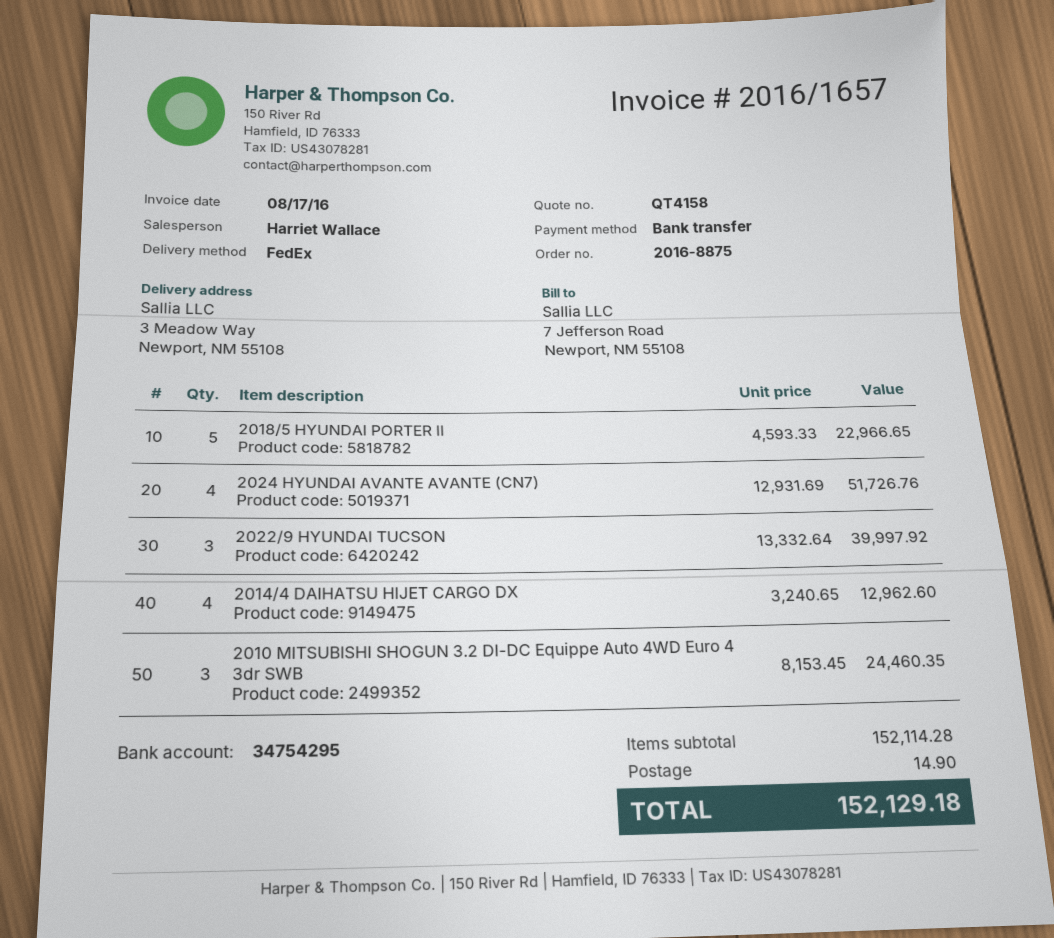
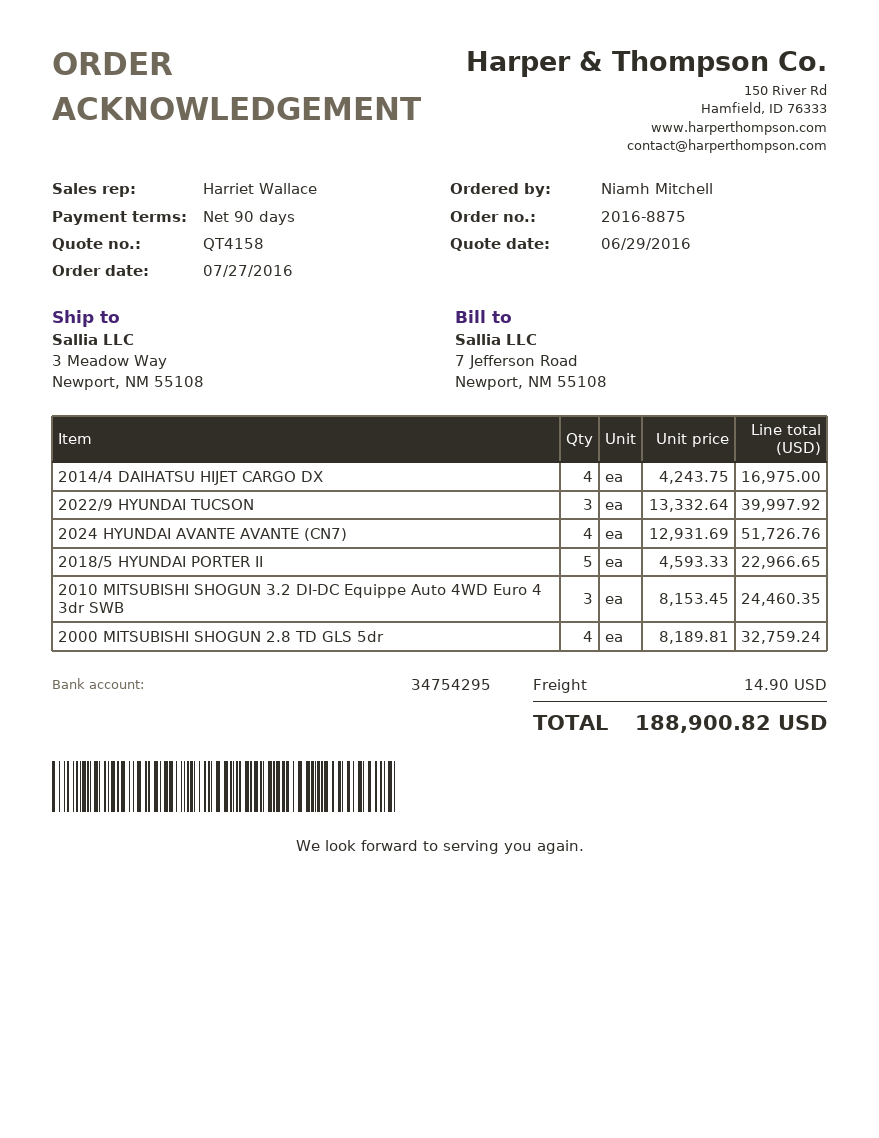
2014/4 DAIHATSU HIJET CARGO DX: 4 x 3240.65 = 12962.60 -> 4 x 4243.75 = 16975.00
2000 MITSUBISHI SHOGUN 2.8 TD GLS 5dr: none -> 4 x 8189.81 = 32759.24
total: 152129.18 -> 188900.82

